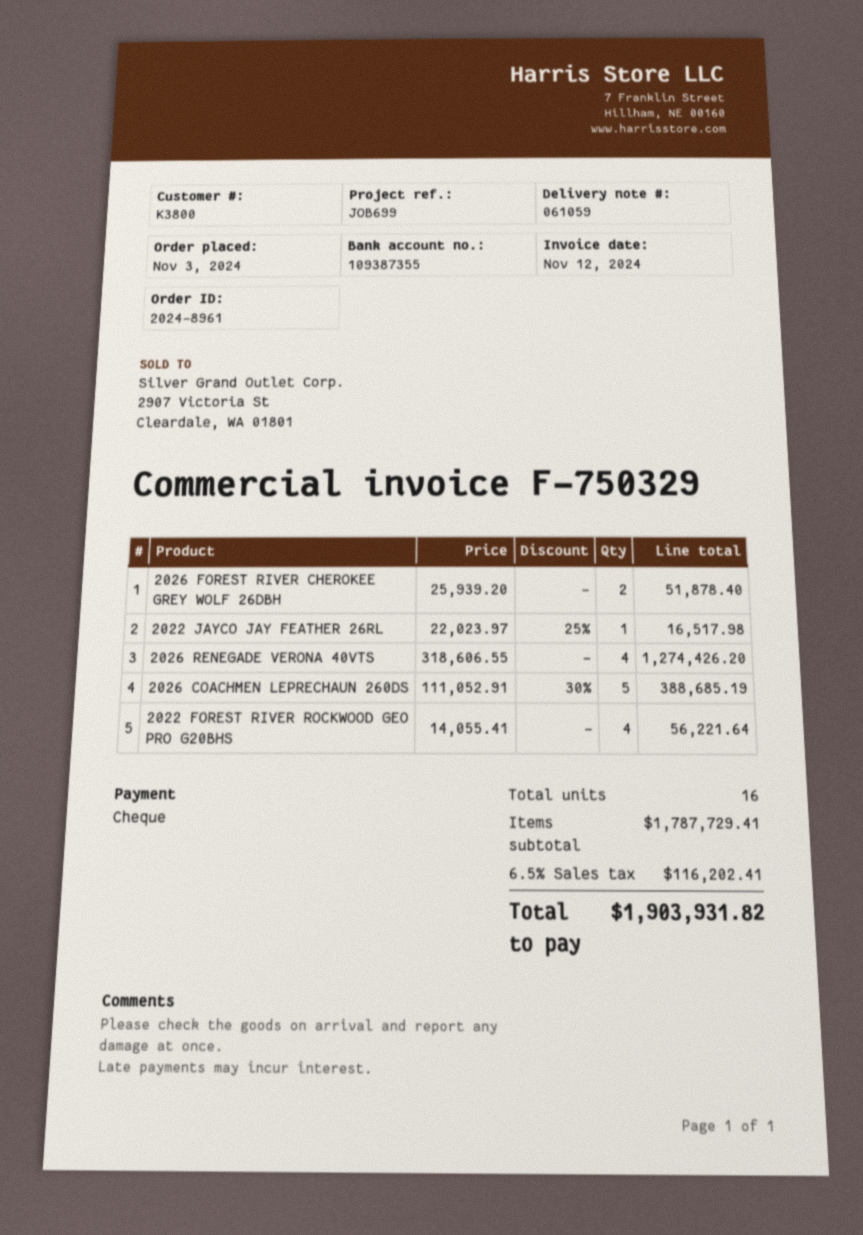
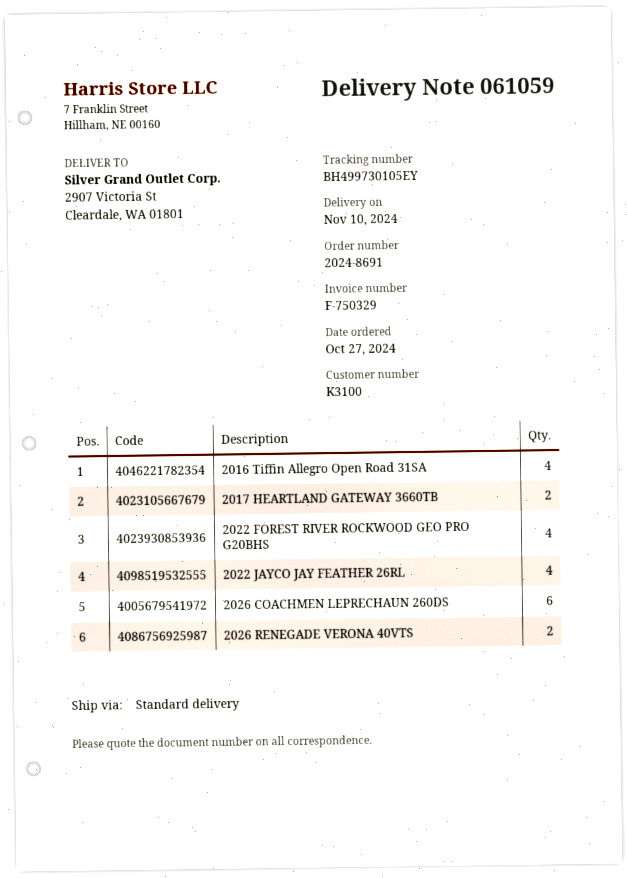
order number: 2024-8961 -> 2024-8691
order date: 2024-11-03 -> 2024-10-27
customer number: K3800 -> K3100
2026 FOREST RIVER CHEROKEE GREY WOLF 26DBH: 2 -> none
2022 JAYCO JAY FEATHER 26RL: 1 -> 4
2026 RENEGADE VERONA 40VTS: 4 -> 2
2026 COACHMEN LEPRECHAUN 260DS: 5 -> 6
2016 Tiffin Allegro Open Road 31SA: none -> 4
2017 HEARTLAND GATEWAY 3660TB: none -> 2

